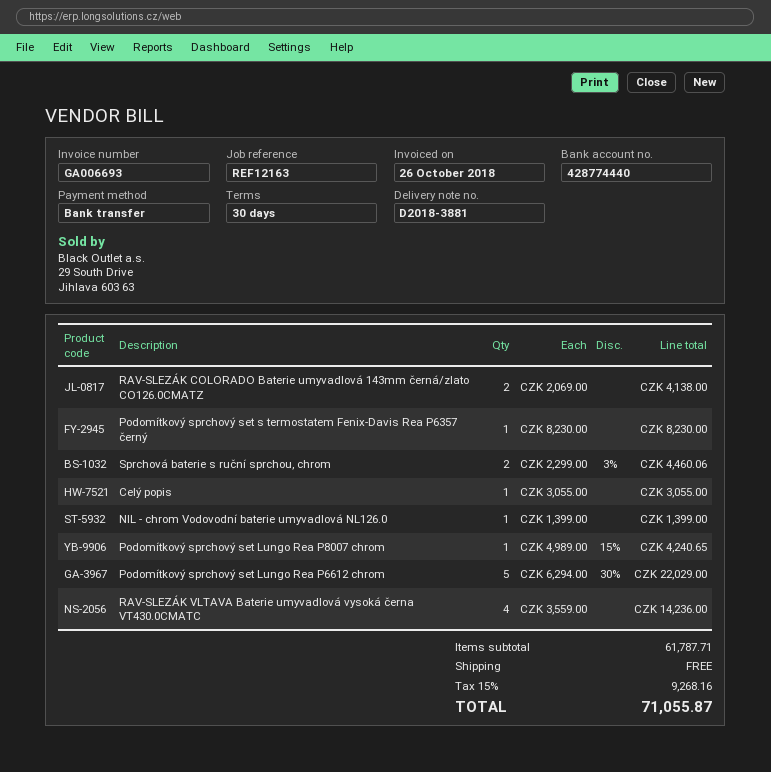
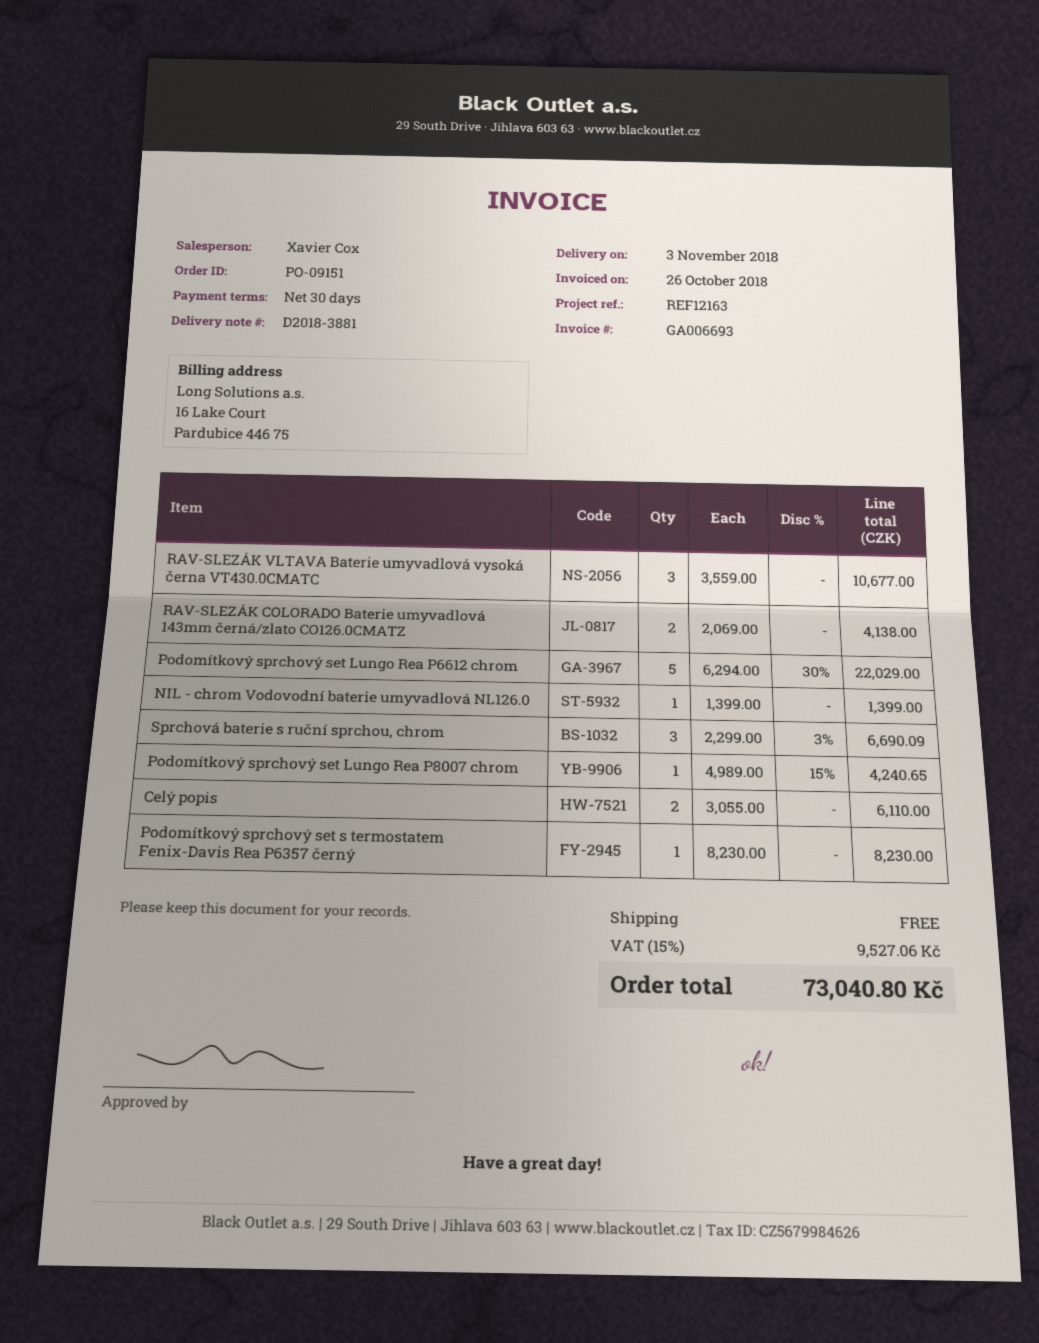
Sprchová baterie s ruční sprchou, chrom: 2 x 2299.00 - 3% = 4460.06 -> 3 x 2299.00 - 3% = 6690.09
Celý popis: 1 x 3055.00 = 3055.00 -> 2 x 3055.00 = 6110.00
RAV-SLEZÁK VLTAVA Baterie umyvadlová vysoká černa VT430.0CMATC: 4 x 3559.00 = 14236.00 -> 3 x 3559.00 = 10677.00
tax: 15% = 9268.16 -> 15% = 9527.06
total: 71055.87 -> 73040.80

